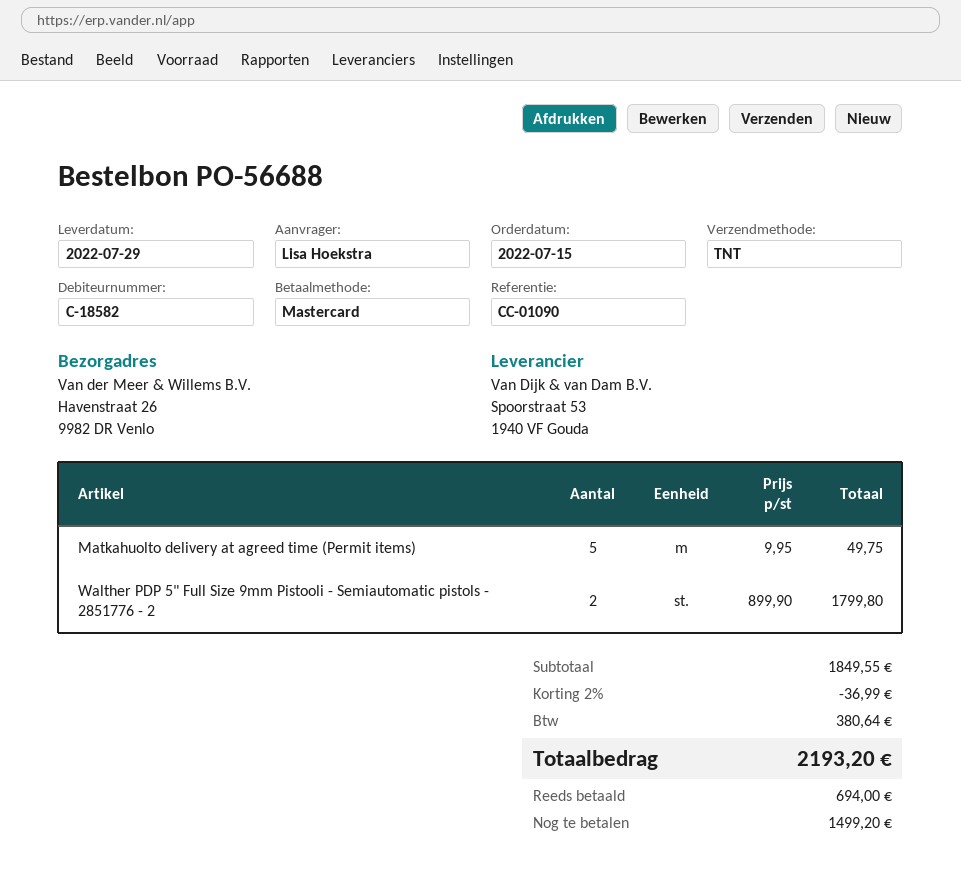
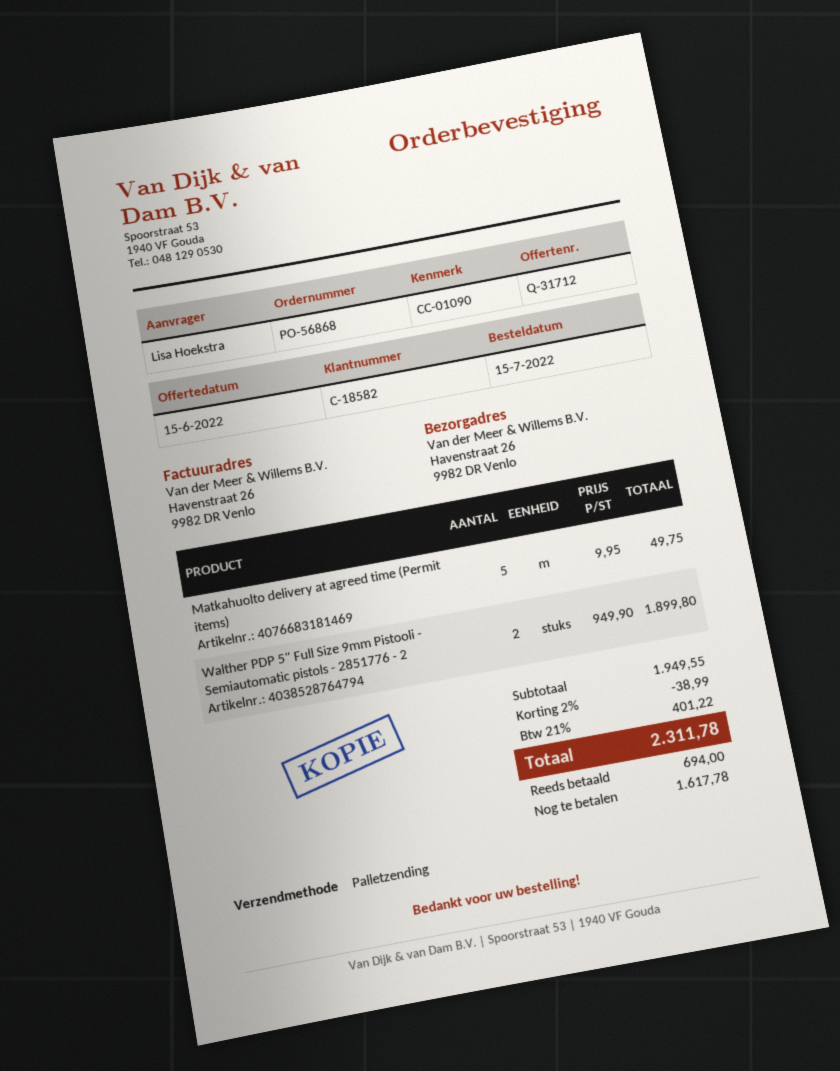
order number: PO-56688 -> PO-56868
shipping method: TNT -> pallet freight
Walther PDP 5" Full Size 9mm Pistooli - Semiautomatic pistols - 2851776 - 2: 2 x 899.90 = 1799.80 -> 2 x 949.90 = 1899.80
subtotal: 1849.55 -> 1949.55
discount: 2% = 36.99 -> 2% = 38.99
tax: 380.64 -> 401.22
total: 2193.20 -> 2311.78
balance: 1499.20 -> 1617.78

